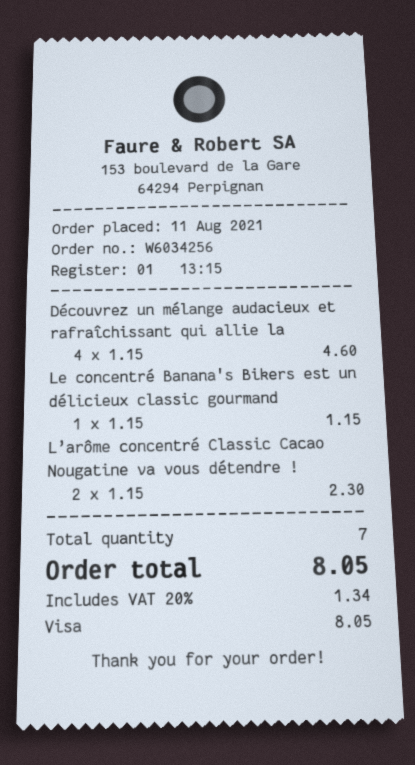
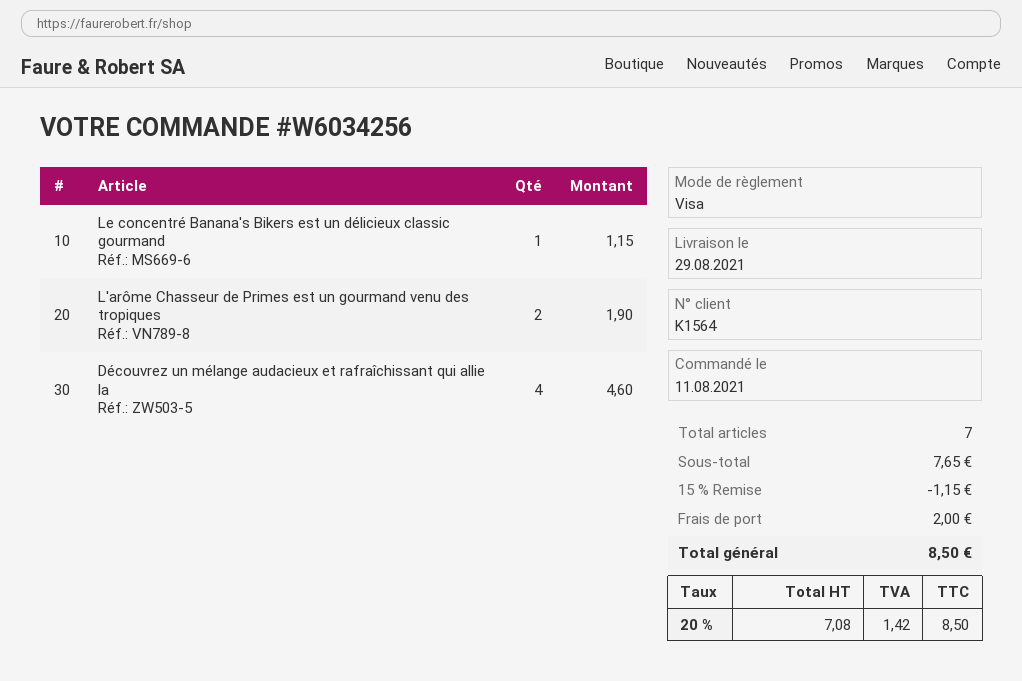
L’arôme concentré Classic Cacao Nougatine va vous détendre !: 2 for 2.30 -> none
L'arôme Chasseur de Primes est un gourmand venu des tropiques: none -> 2 for 1.90
discount: none -> 15% = 1.15
shipping: none -> 2.00
tax: 20% = 1.34 -> 20% = 1.42
total: 8.05 -> 8.50

